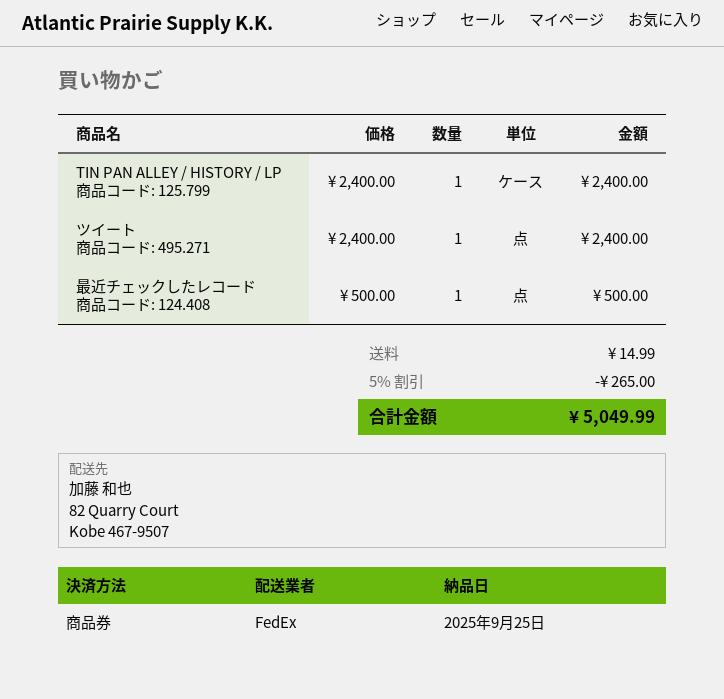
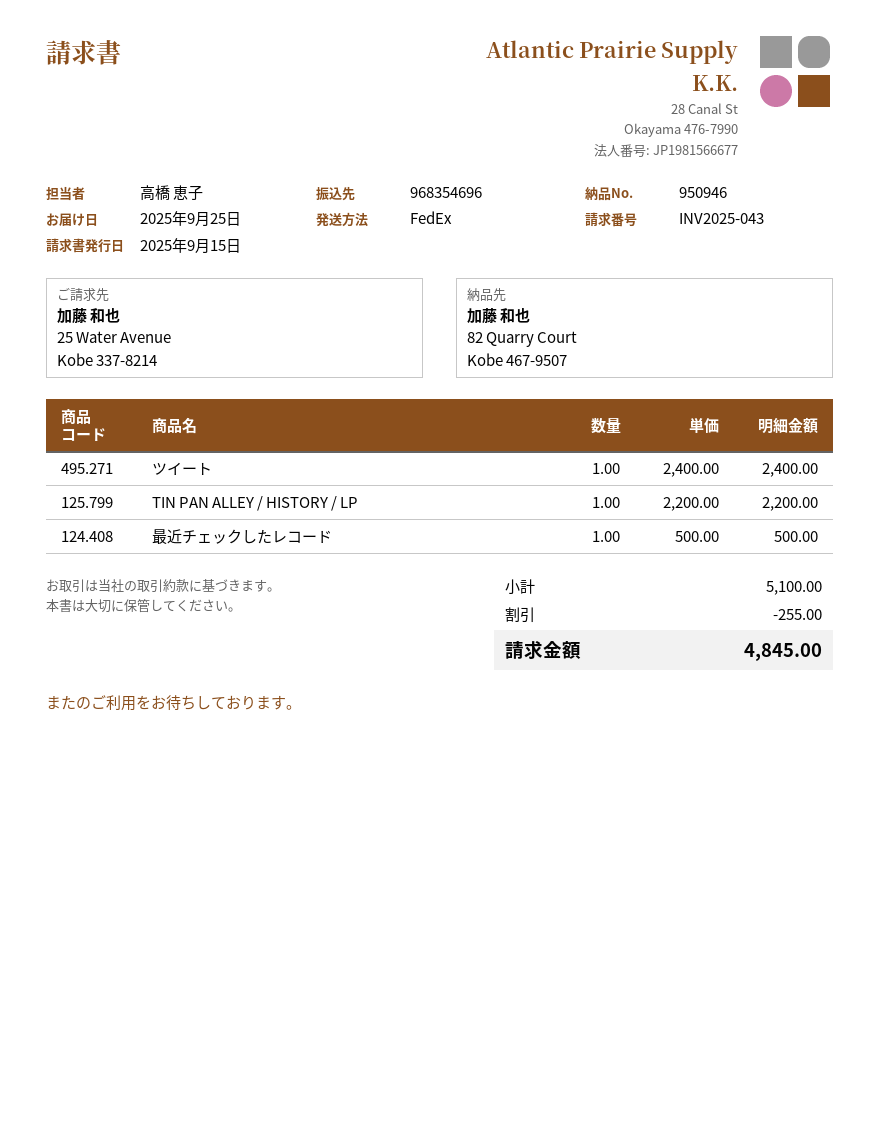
TIN PAN ALLEY / HISTORY / LP: 1 x 2400.00 = 2400.00 -> 1 x 2200.00 = 2200.00
discount: 265.00 -> 255.00
shipping: 14.99 -> none
total: 5049.99 -> 4845.00

